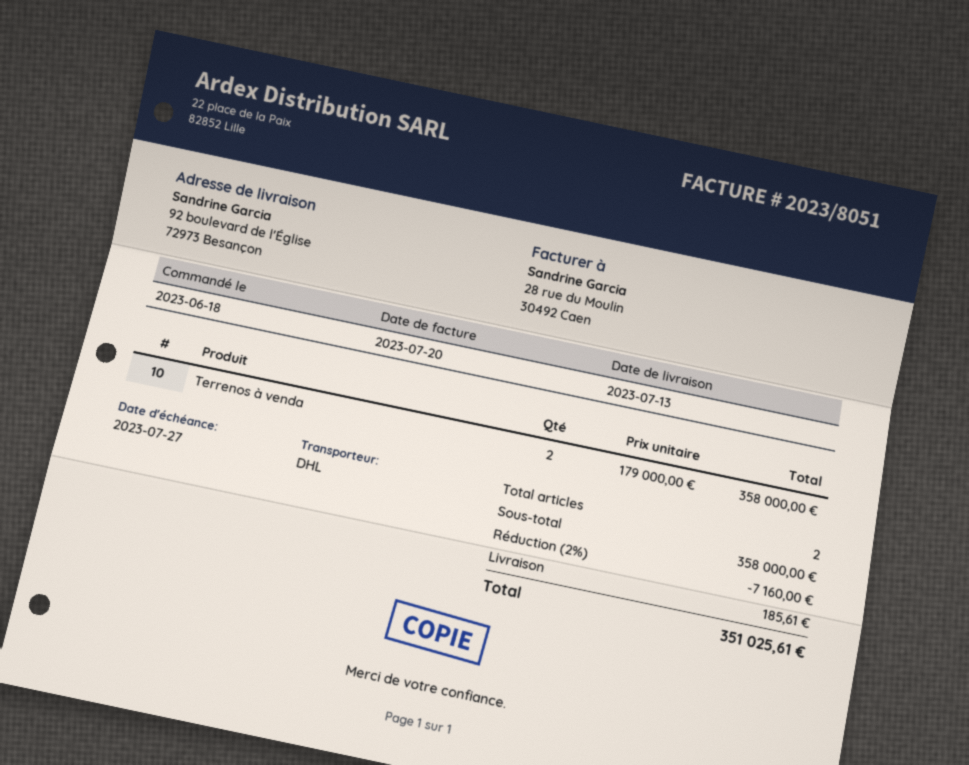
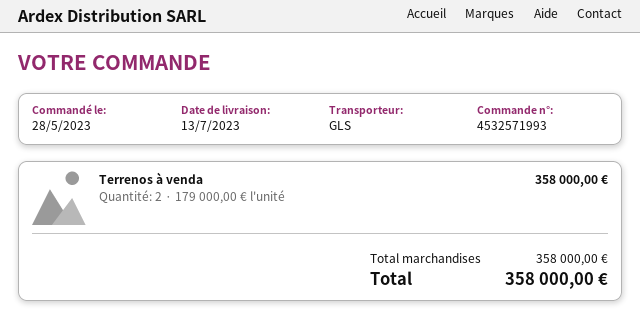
order date: 2023-06-18 -> 2023-05-28
shipping method: DHL -> GLS
discount: 2% = 7160.00 -> none
shipping: 185.61 -> none
total: 351025.61 -> 358000.00

